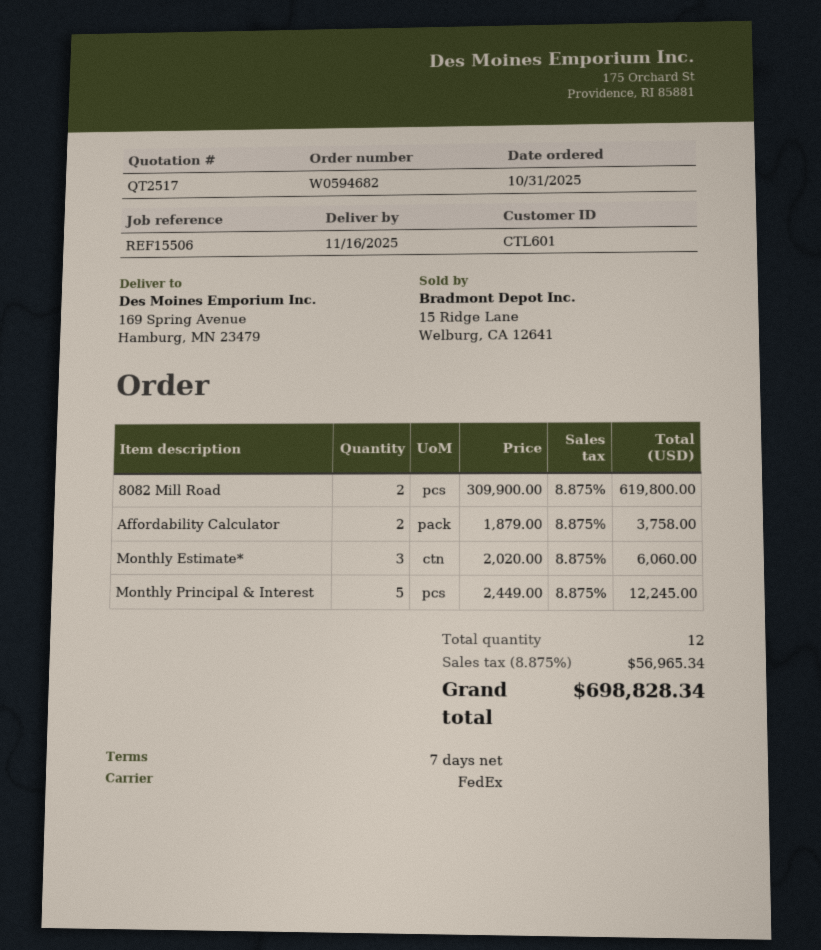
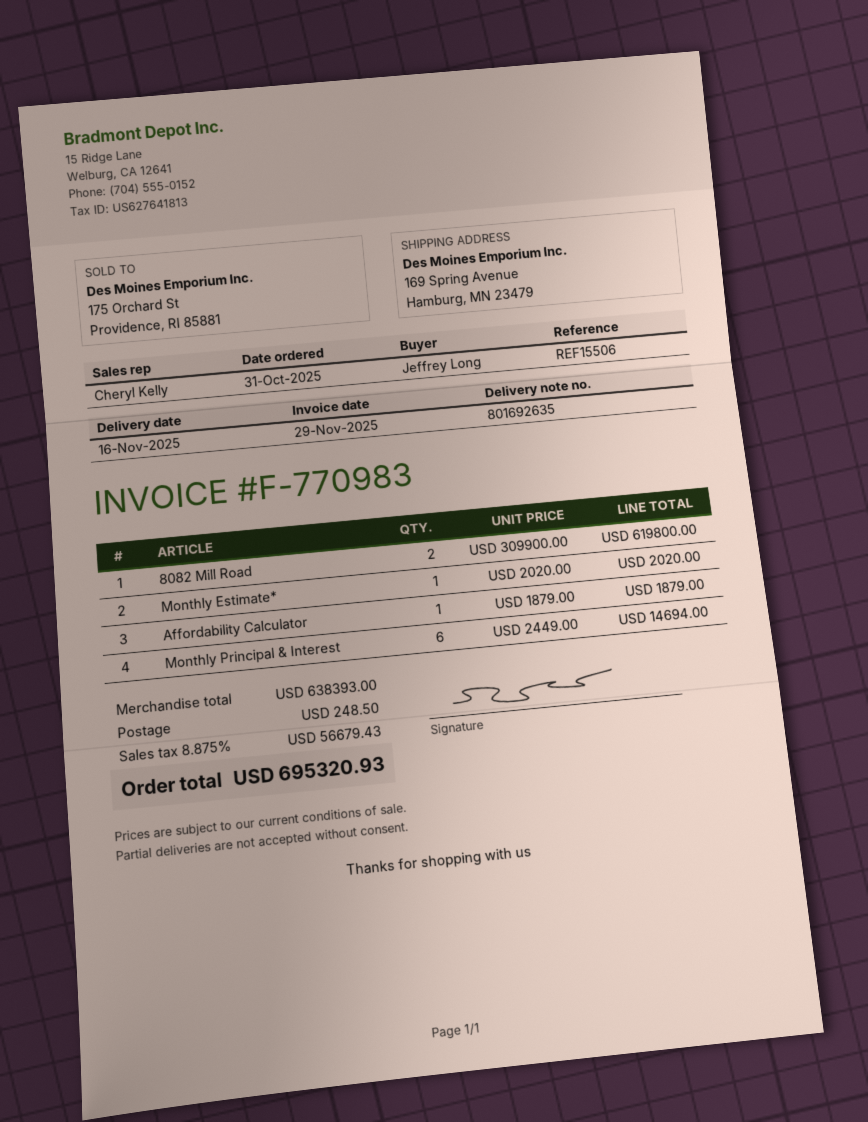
Affordability Calculator: 2 x 1879.00 = 3758.00 -> 1 x 1879.00 = 1879.00
Monthly Estimate*: 3 x 2020.00 = 6060.00 -> 1 x 2020.00 = 2020.00
Monthly Principal & Interest: 5 x 2449.00 = 12245.00 -> 6 x 2449.00 = 14694.00
shipping: none -> 248.50
tax: 8.875% = 56965.34 -> 8.875% = 56679.43
total: 698828.34 -> 695320.93

